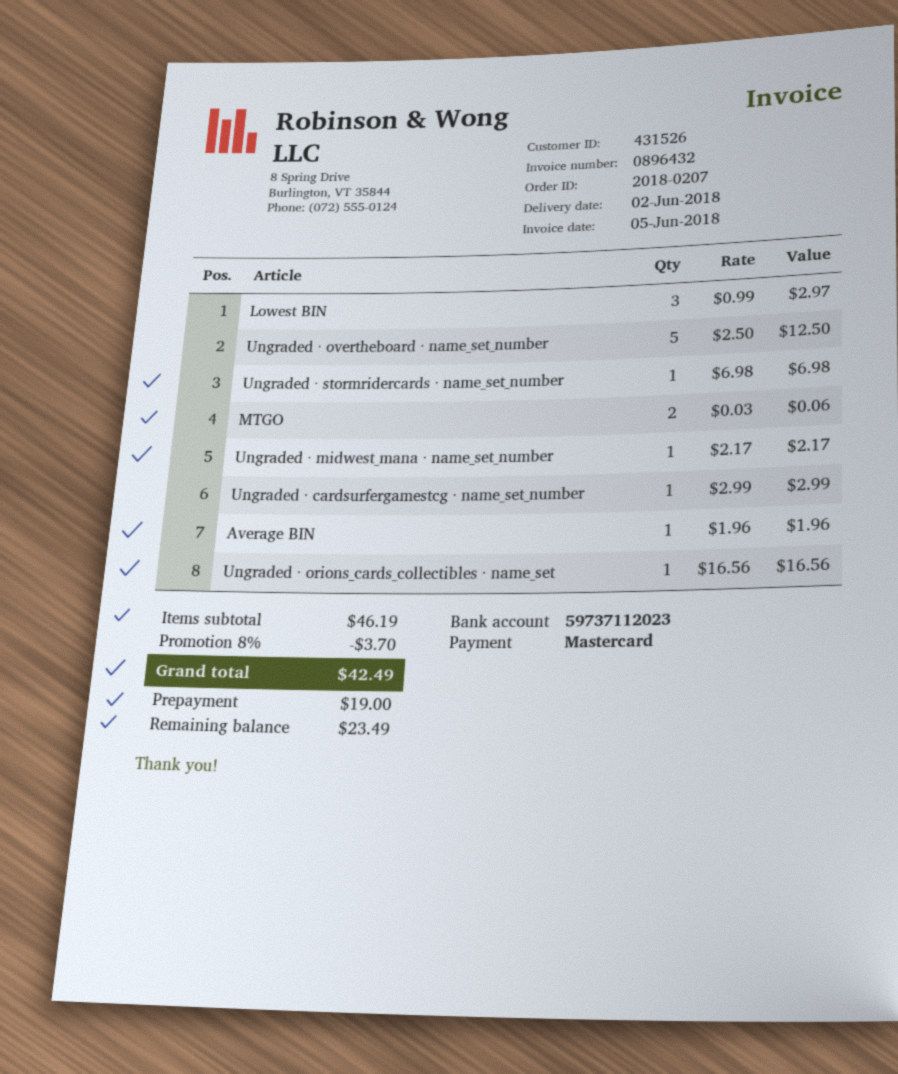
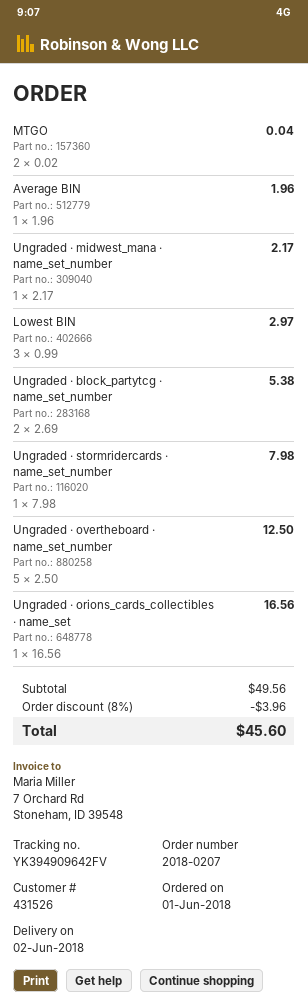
Ungraded · stormridercards · name_set_number: 1 x 6.98 = 6.98 -> 1 x 7.98 = 7.98
MTGO: 2 x 0.03 = 0.06 -> 2 x 0.02 = 0.04
Ungraded · cardsurfergamestcg · name_set_number: 1 x 2.99 = 2.99 -> none
Ungraded · block_partytcg · name_set_number: none -> 2 x 2.69 = 5.38
subtotal: 46.19 -> 49.56
discount: 8% = 3.70 -> 8% = 3.96
total: 42.49 -> 45.60

